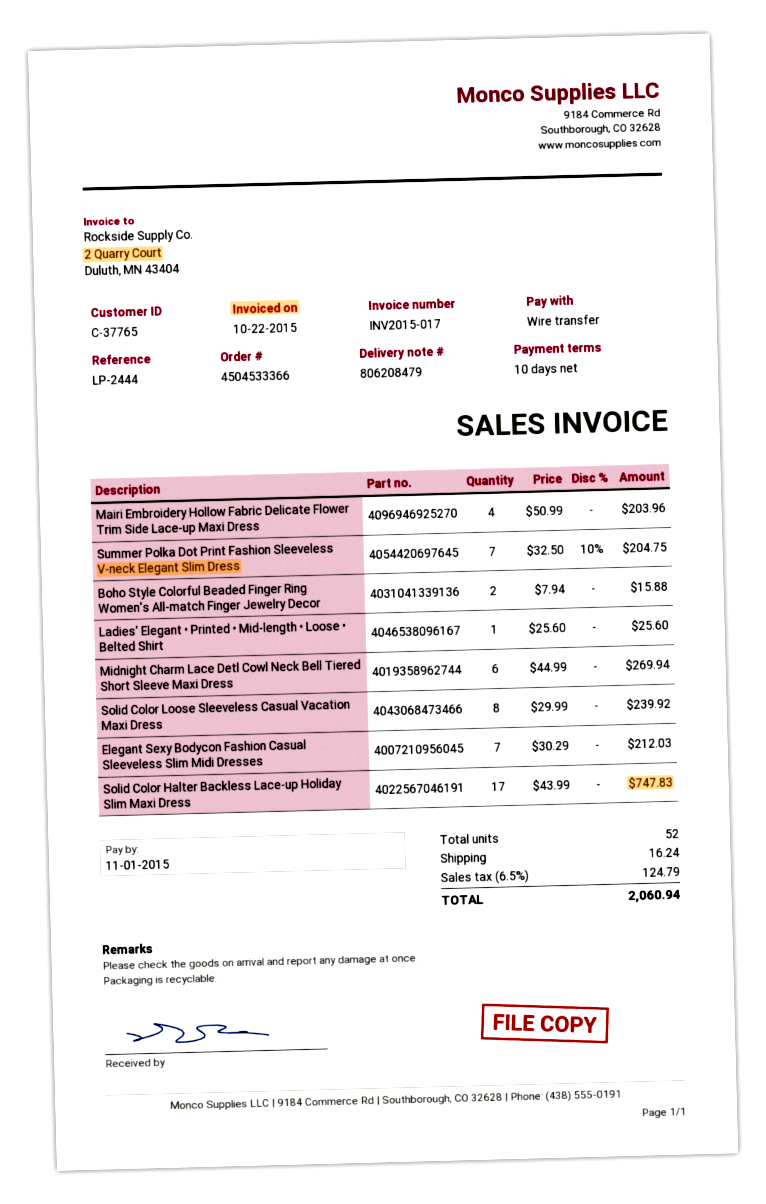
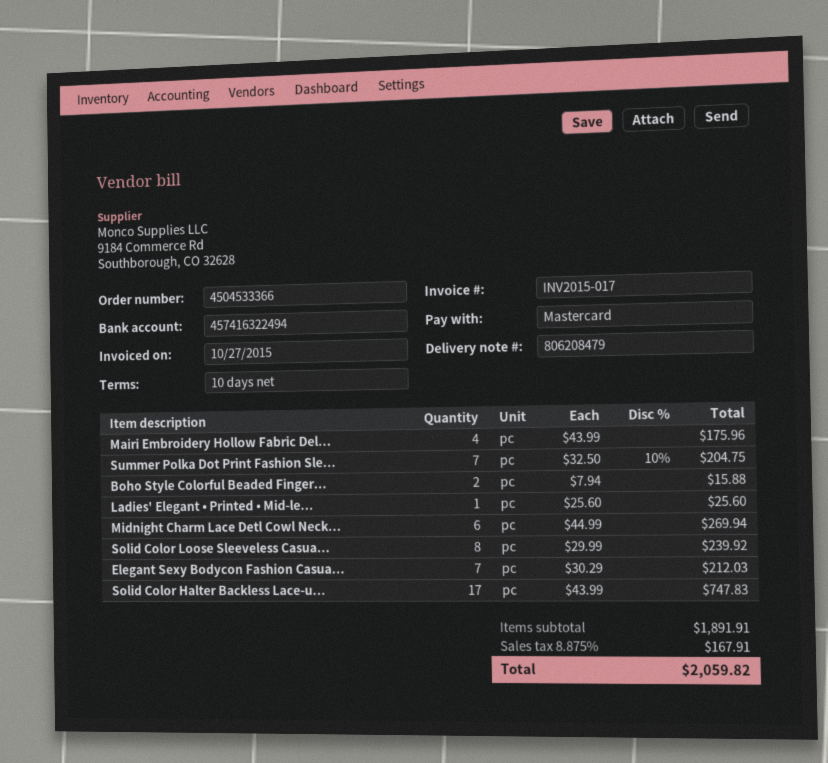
invoice date: 2015-10-22 -> 2015-10-27
payment method: bank transfer -> Mastercard
Mairi Embroidery Hollow Fabric Delicate Flower Trim Side Lace-up Maxi Dress: 4 x 50.99 = 203.96 -> 4 x 43.99 = 175.96
shipping: 16.24 -> none
tax: 6.5% = 124.79 -> 8.875% = 167.91
total: 2060.94 -> 2059.82

